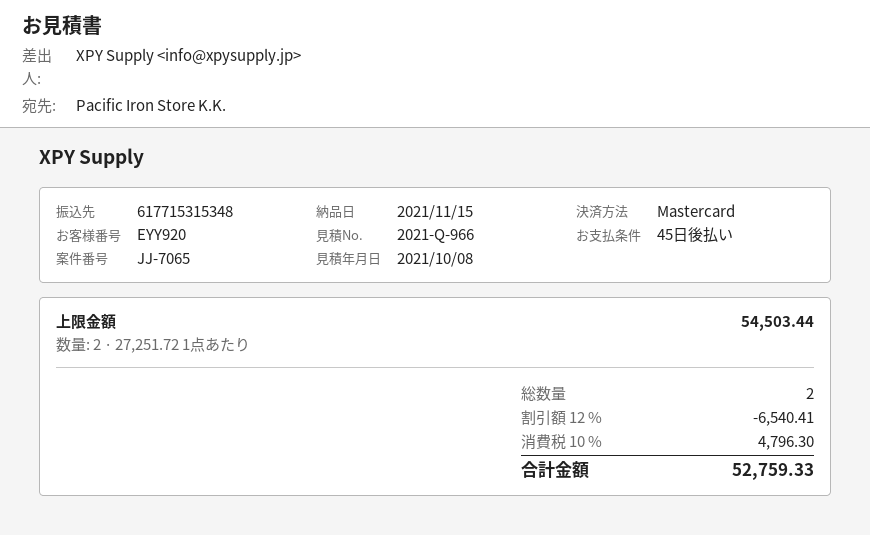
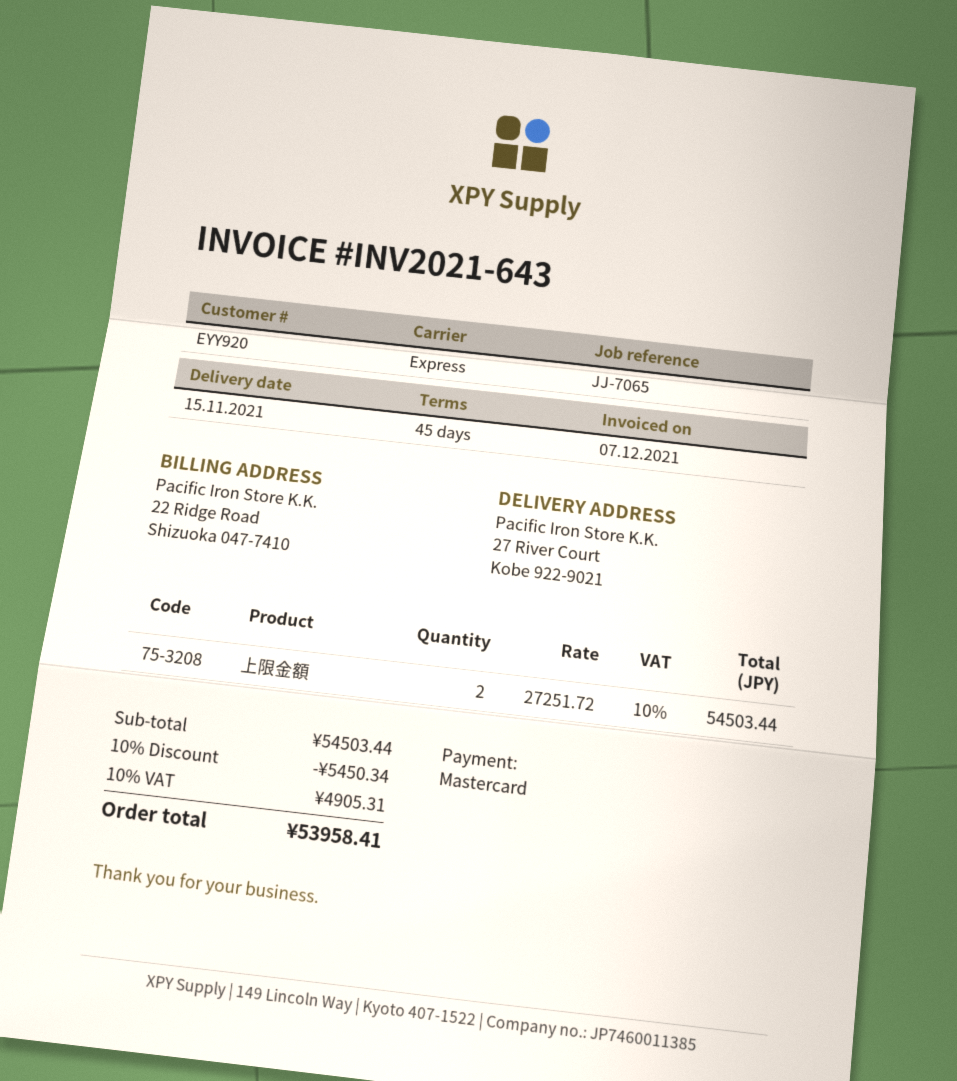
discount: 12% = 6540.41 -> 10% = 5450.34
tax: 10% = 4796.30 -> 10% = 4905.31
total: 52759.33 -> 53958.41

